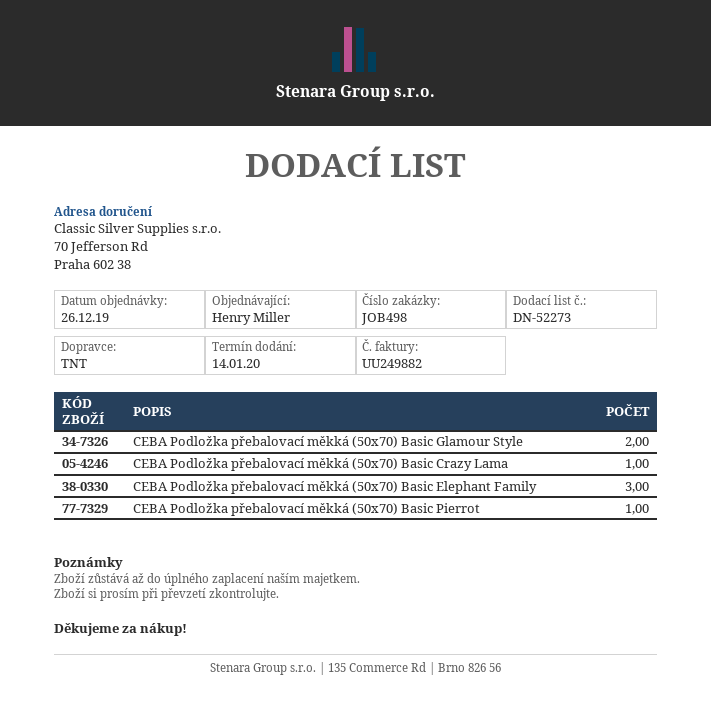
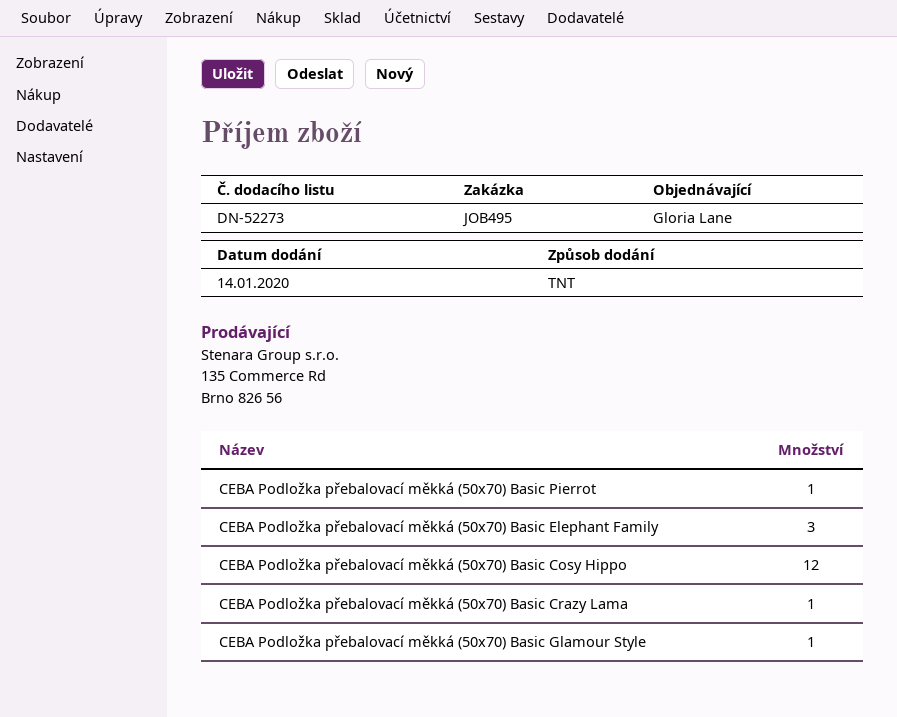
reference: JOB498 -> JOB495
ordered by: Henry Miller -> Gloria Lane
CEBA Podložka přebalovací měkká (50x70) Basic Glamour Style: 2 -> 1
CEBA Podložka přebalovací měkká (50x70) Basic Cosy Hippo: none -> 12

